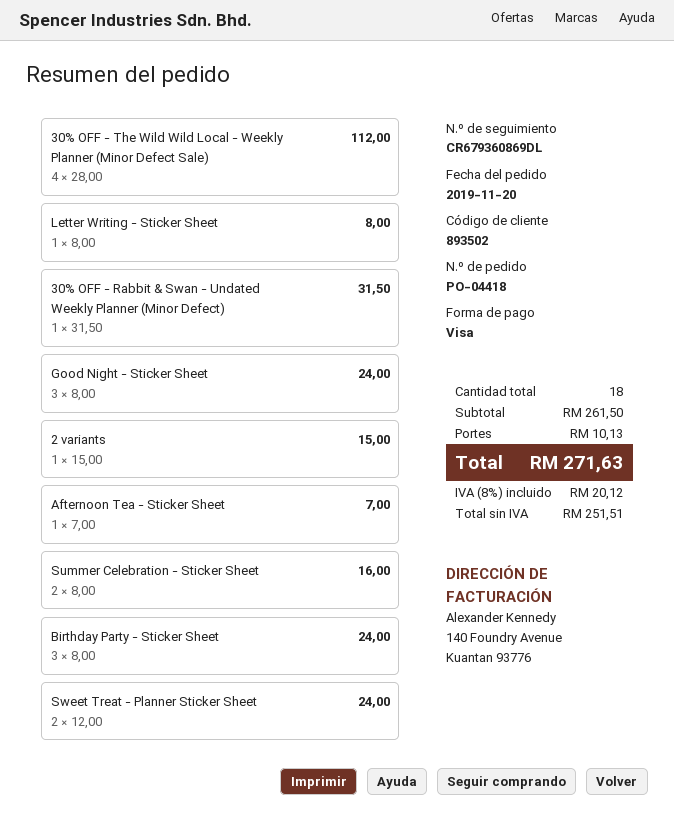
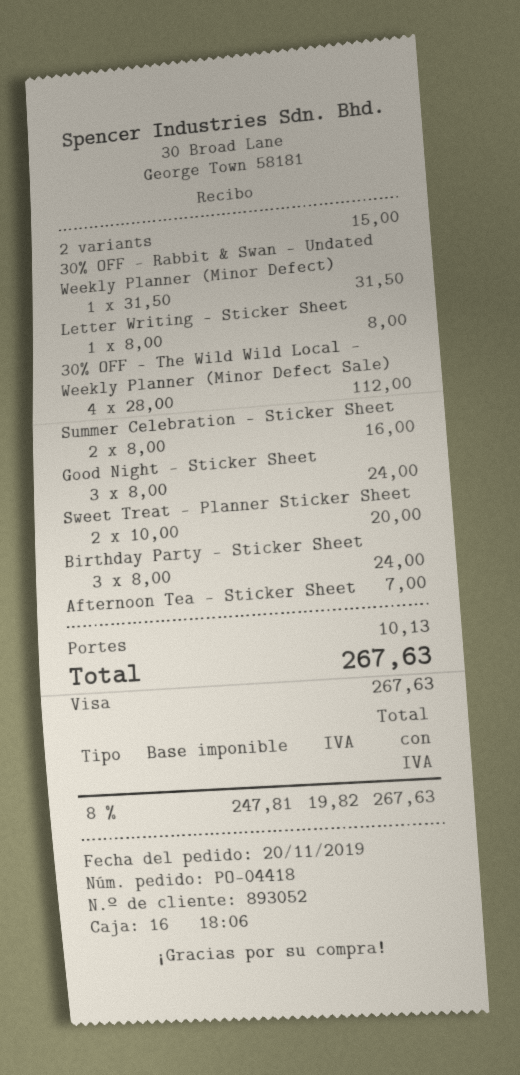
customer number: 893502 -> 893052
Sweet Treat - Planner Sticker Sheet: 2 x 12.00 = 24.00 -> 2 x 10.00 = 20.00
net: 251.51 -> 247.81
tax: 8% = 20.12 -> 8% = 19.82
total: 271.63 -> 267.63

